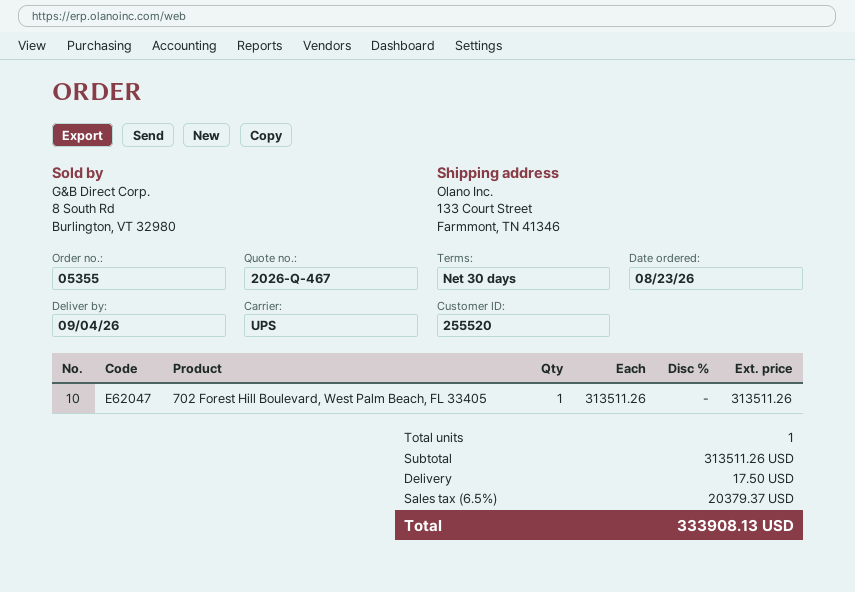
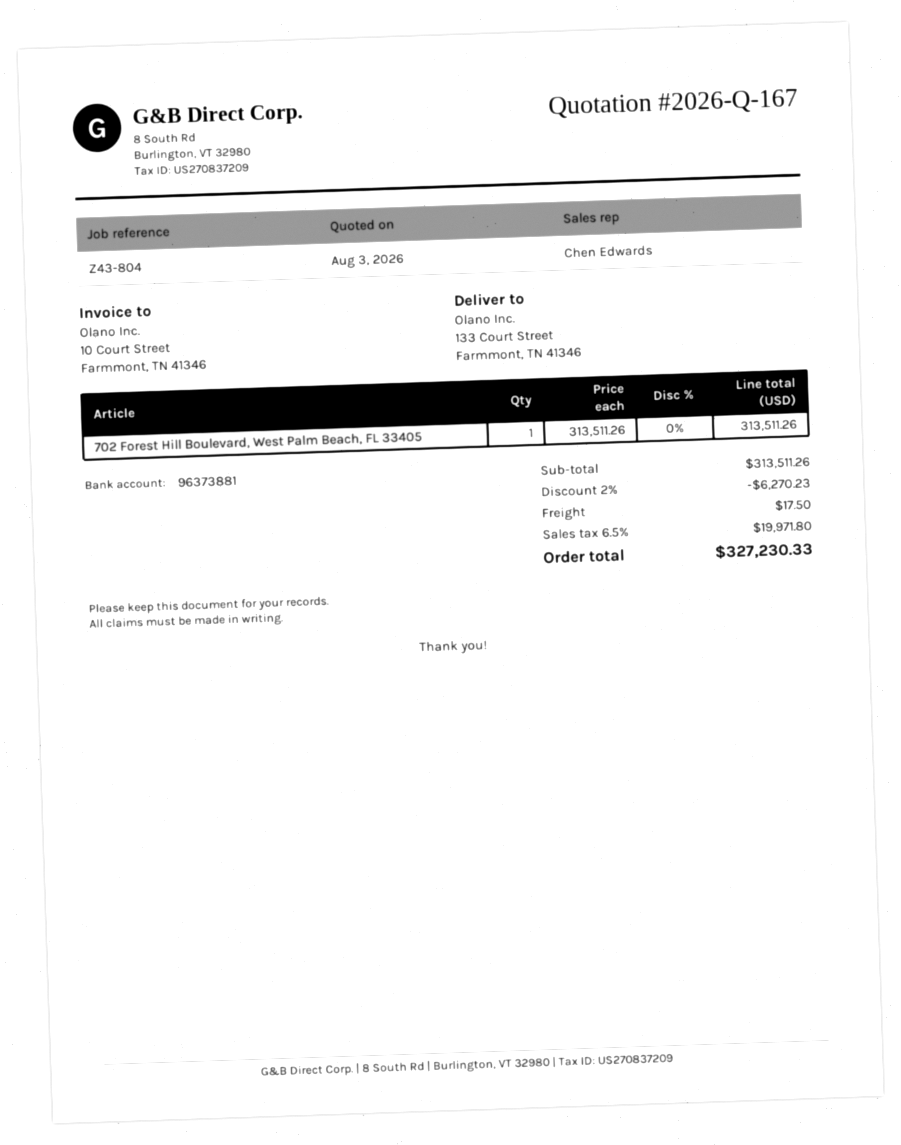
quote number: 2026-Q-467 -> 2026-Q-167
discount: none -> 2% = 6270.23
tax: 6.5% = 20379.37 -> 6.5% = 19971.80
total: 333908.13 -> 327230.33

